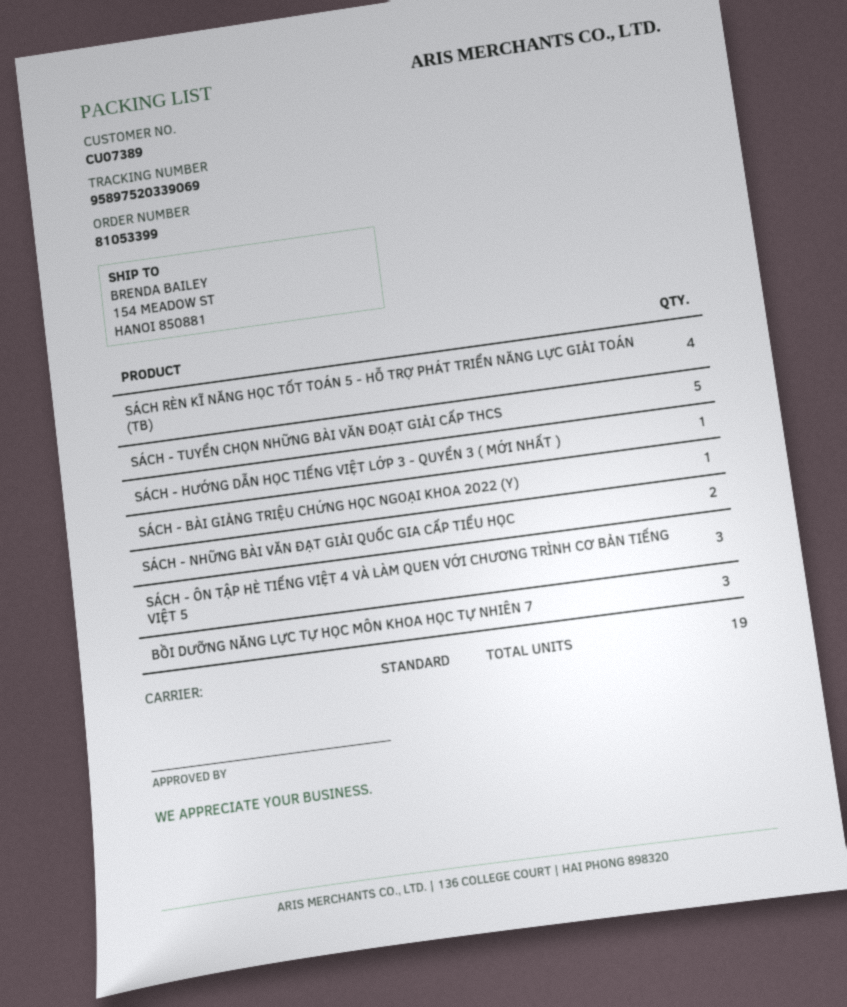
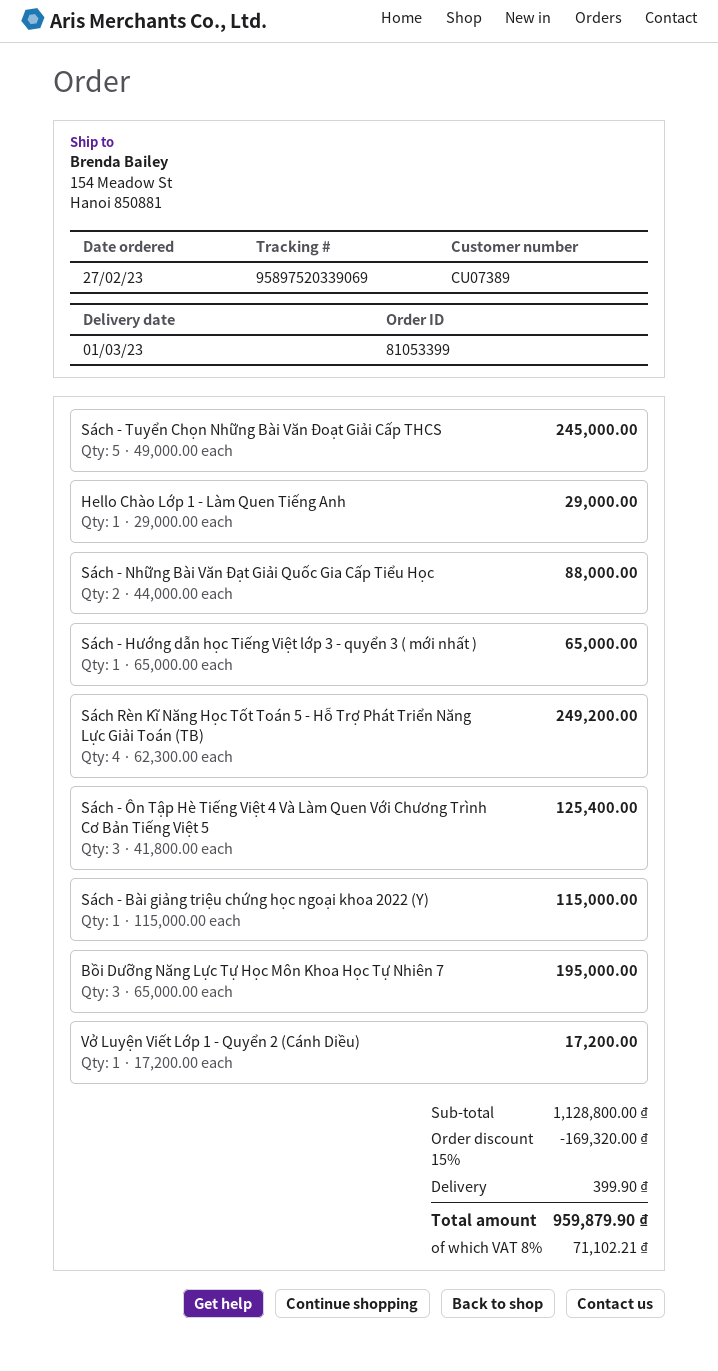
Hello Chào Lớp 1 - Làm Quen Tiếng Anh: none -> 1
Vở Luyện Viết Lớp 1 - Quyển 2 (Cánh Diều): none -> 1

